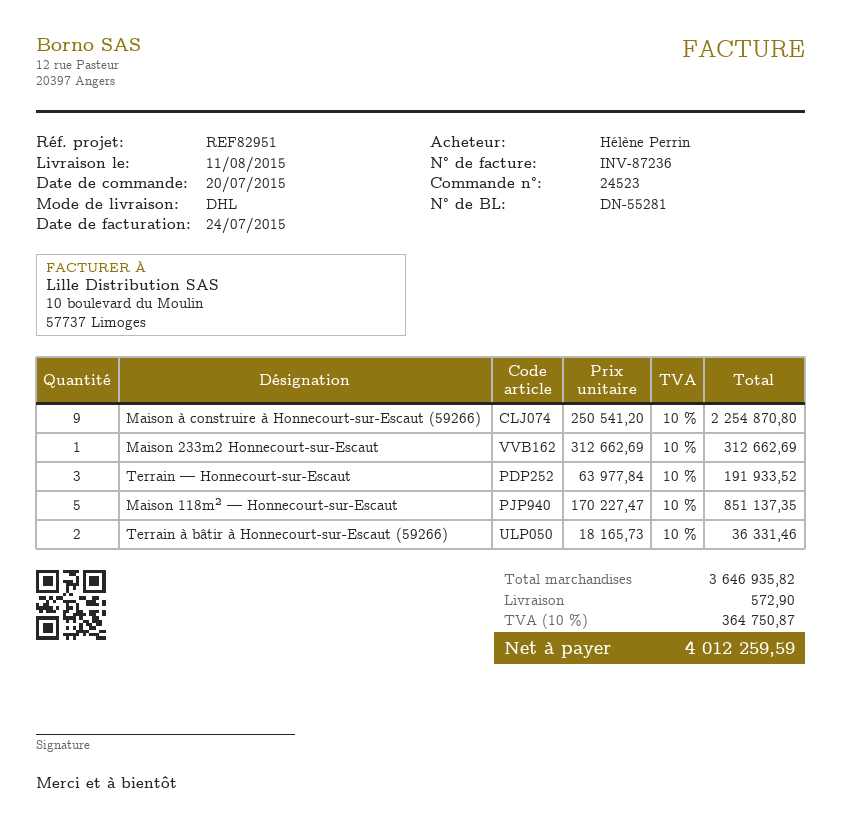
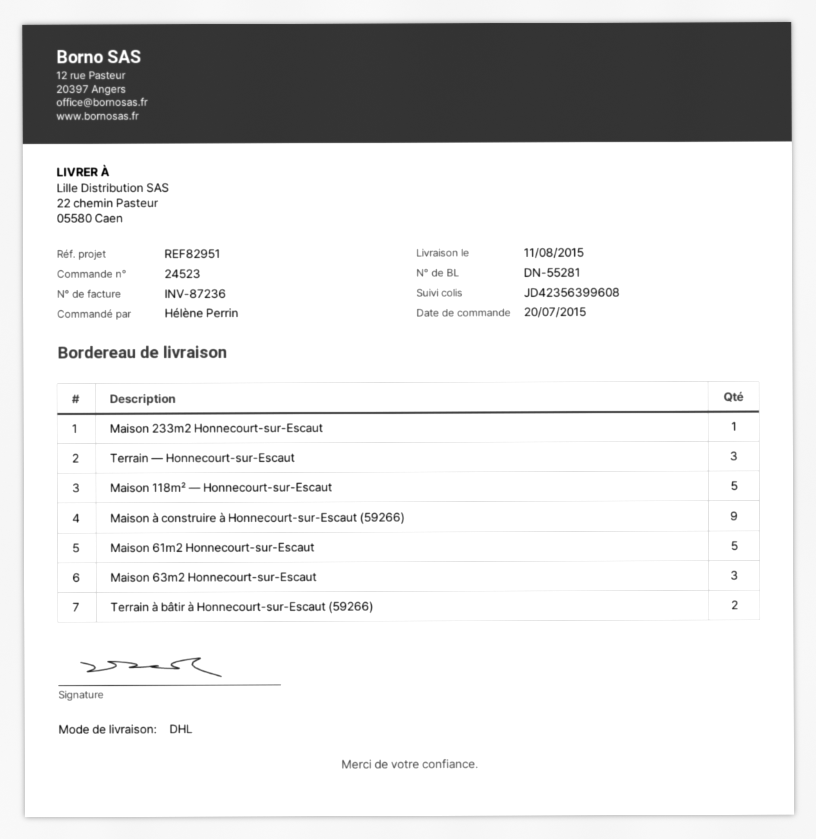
Maison 61m2 Honnecourt-sur-Escaut: none -> 5
Maison 63m2 Honnecourt-sur-Escaut: none -> 3

